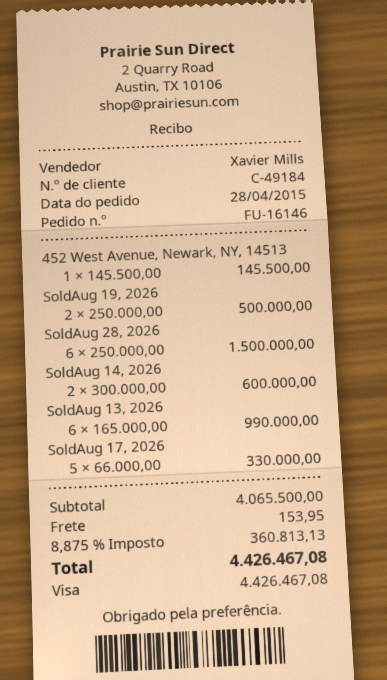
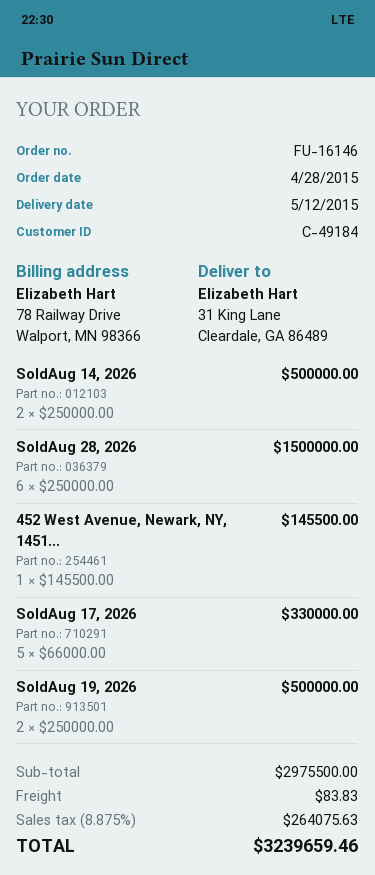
SoldAug 14, 2026: 2 x 300000.00 = 600000.00 -> 2 x 250000.00 = 500000.00
SoldAug 13, 2026: 6 x 165000.00 = 990000.00 -> none
subtotal: 4065500.00 -> 2975500.00
shipping: 153.95 -> 83.83
tax: 8.875% = 360813.13 -> 8.875% = 264075.63
total: 4426467.08 -> 3239659.46

